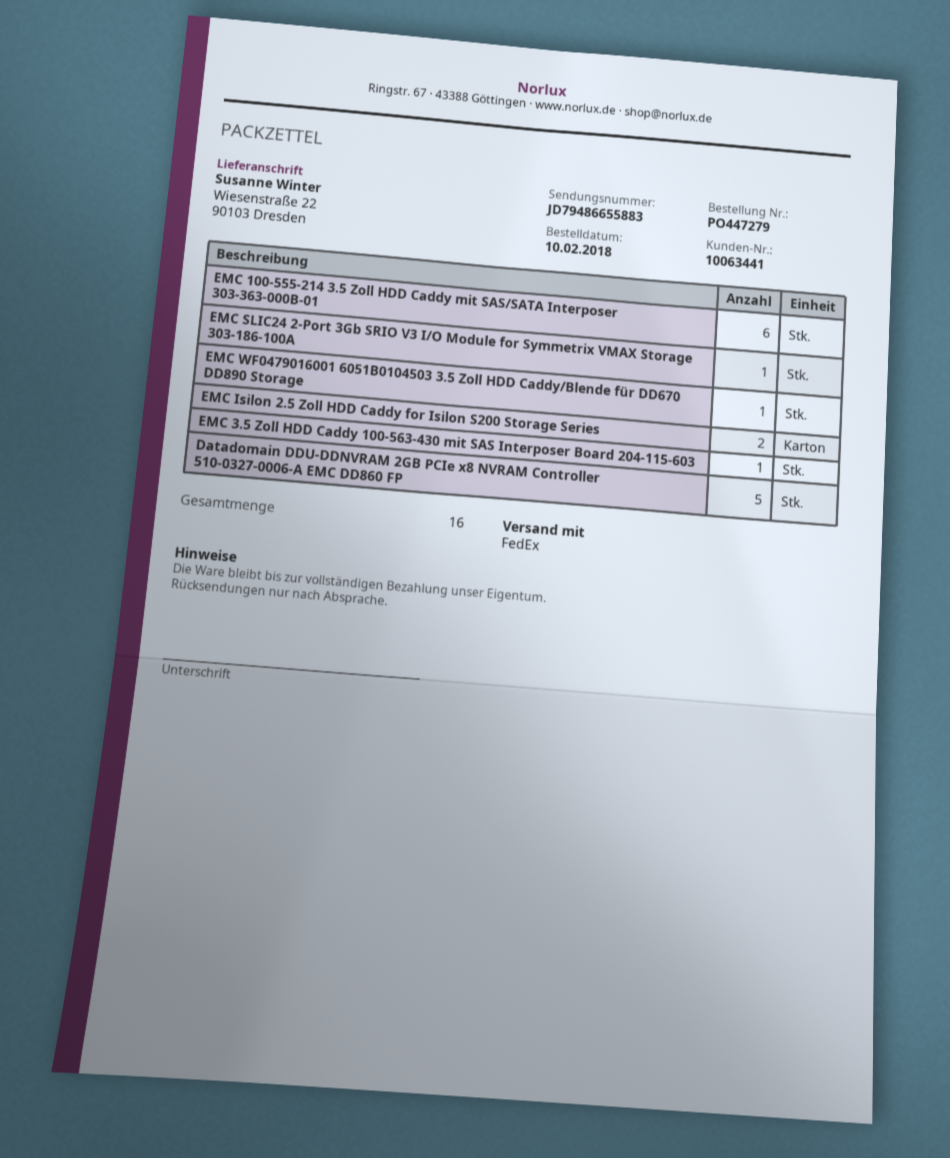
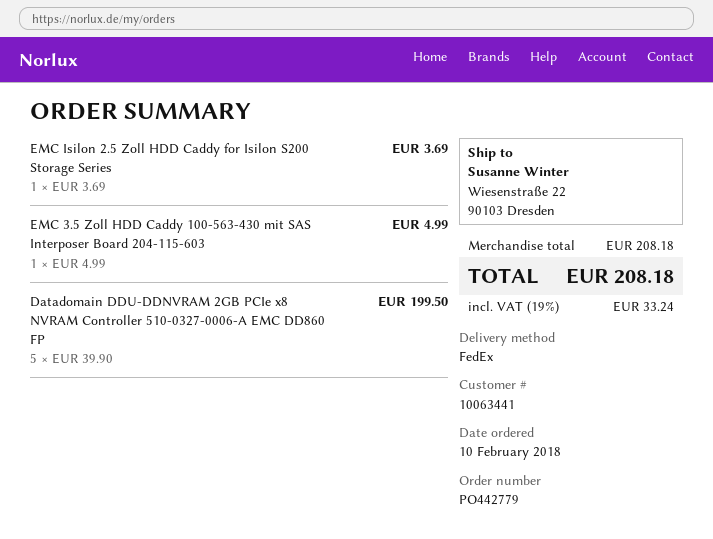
order number: PO447279 -> PO442779
EMC 100-555-214 3.5 Zoll HDD Caddy mit SAS/SATA Interposer 303-363-000B-01: 6 -> none
EMC SLIC24 2-Port 3Gb SRIO V3 I/O Module for Symmetrix VMAX Storage 303-186-100A: 1 -> none
EMC WF0479016001 6051B0104503 3.5 Zoll HDD Caddy/Blende für DD670 DD890 Storage: 1 -> none
EMC Isilon 2.5 Zoll HDD Caddy for Isilon S200 Storage Series: 2 -> 1

